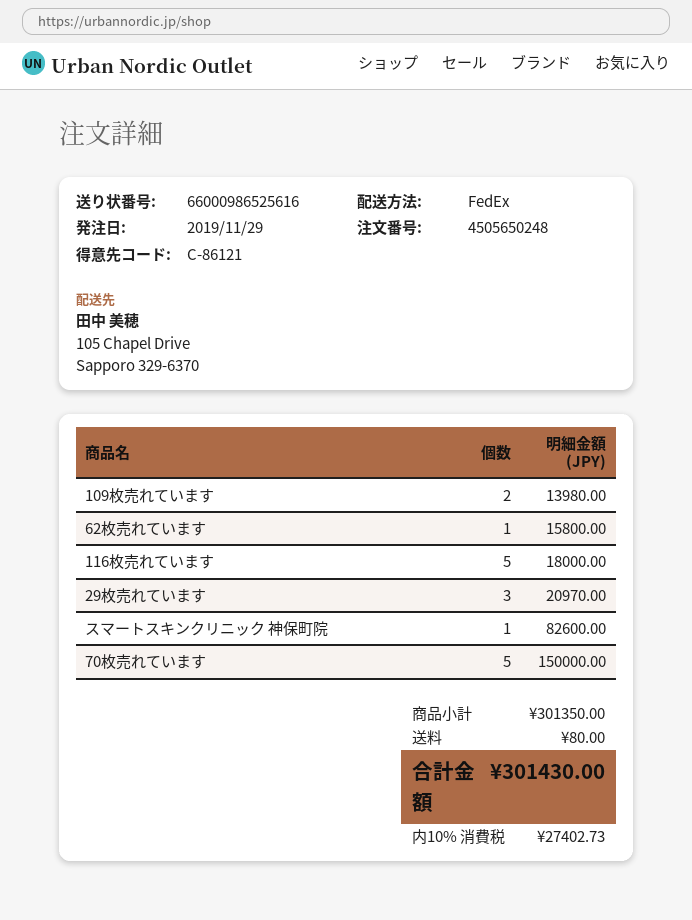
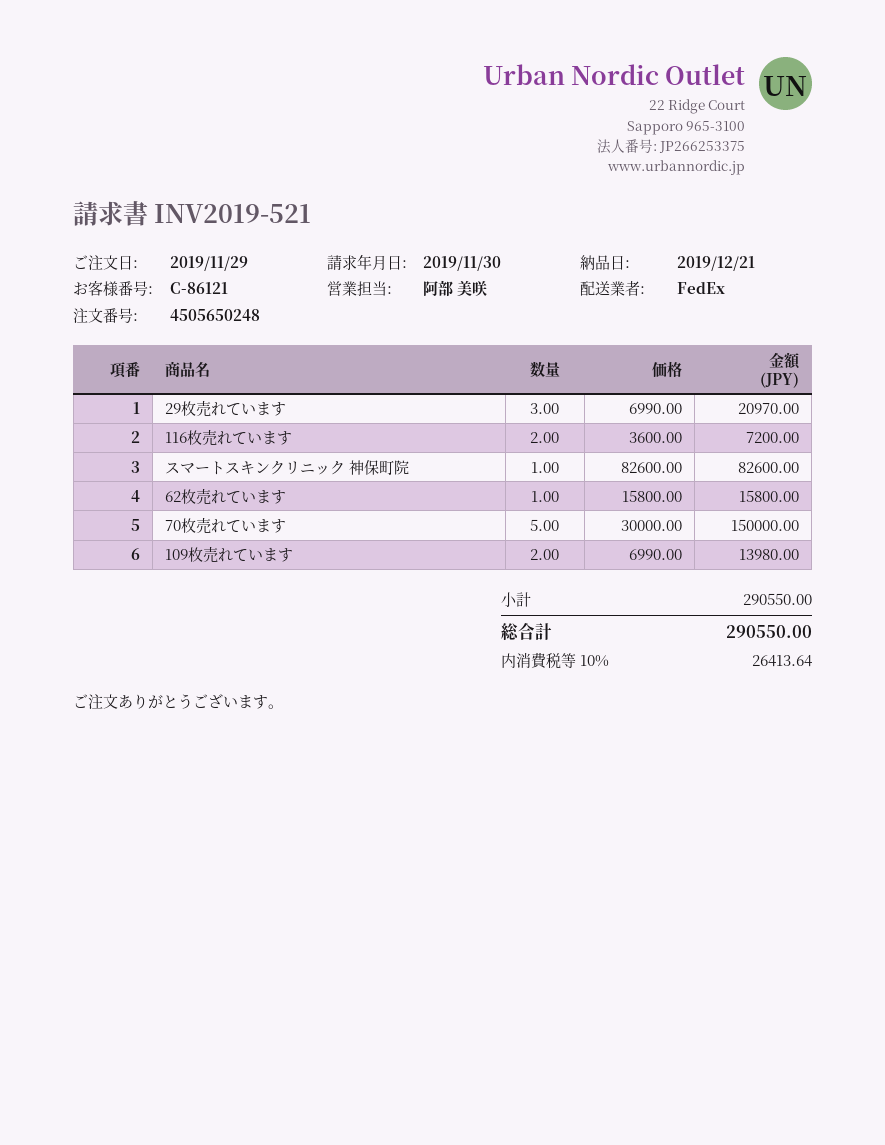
116枚売れています: 5 for 18000.00 -> 2 for 7200.00
subtotal: 301350.00 -> 290550.00
shipping: 80.00 -> none
tax: 10% = 27402.73 -> 10% = 26413.64
total: 301430.00 -> 290550.00

